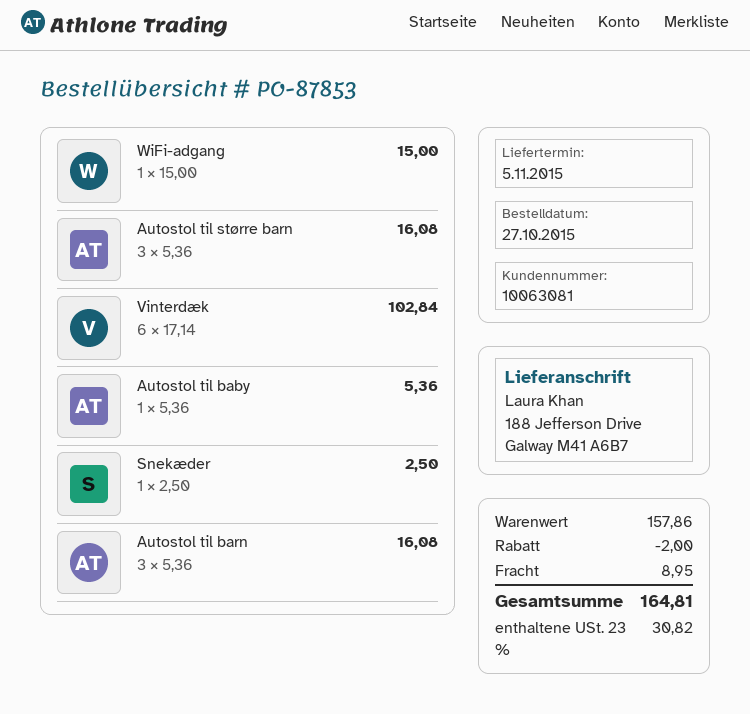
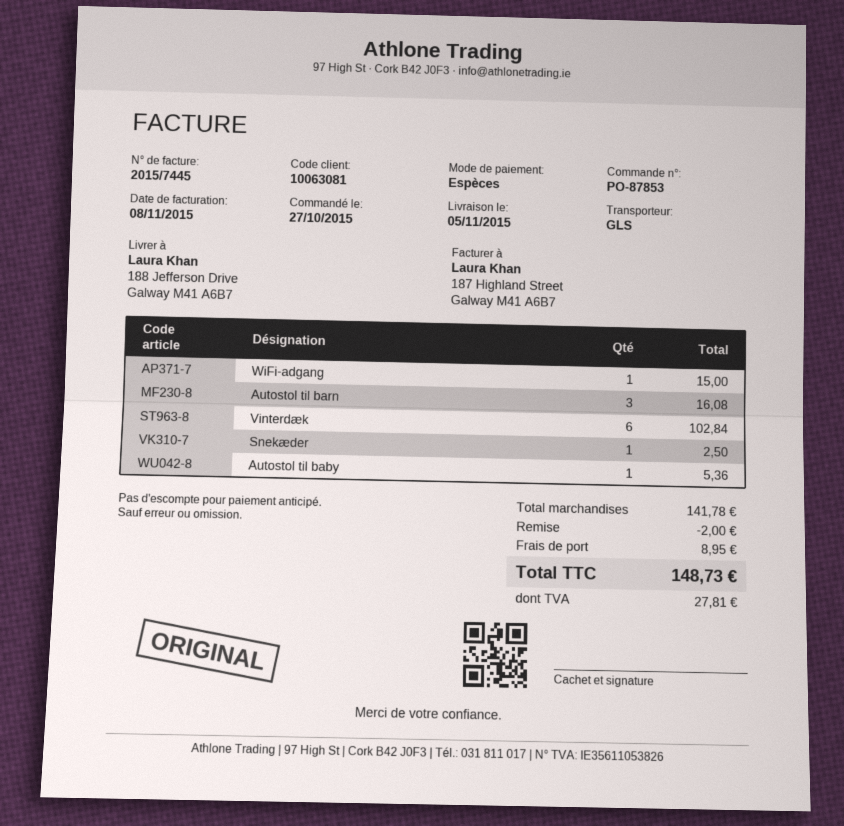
Autostol til større barn: 3 for 16.08 -> none
subtotal: 157.86 -> 141.78
tax: 30.82 -> 27.81
total: 164.81 -> 148.73

